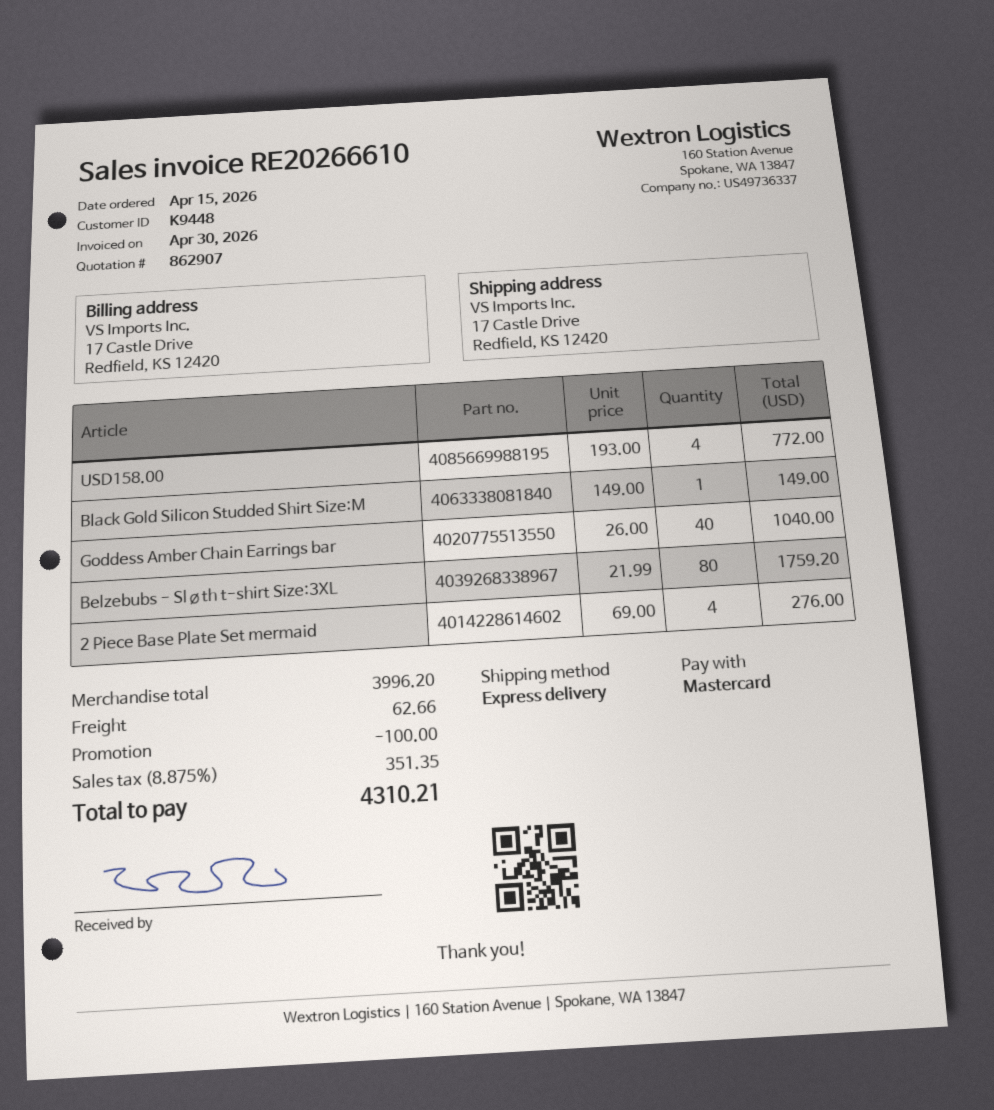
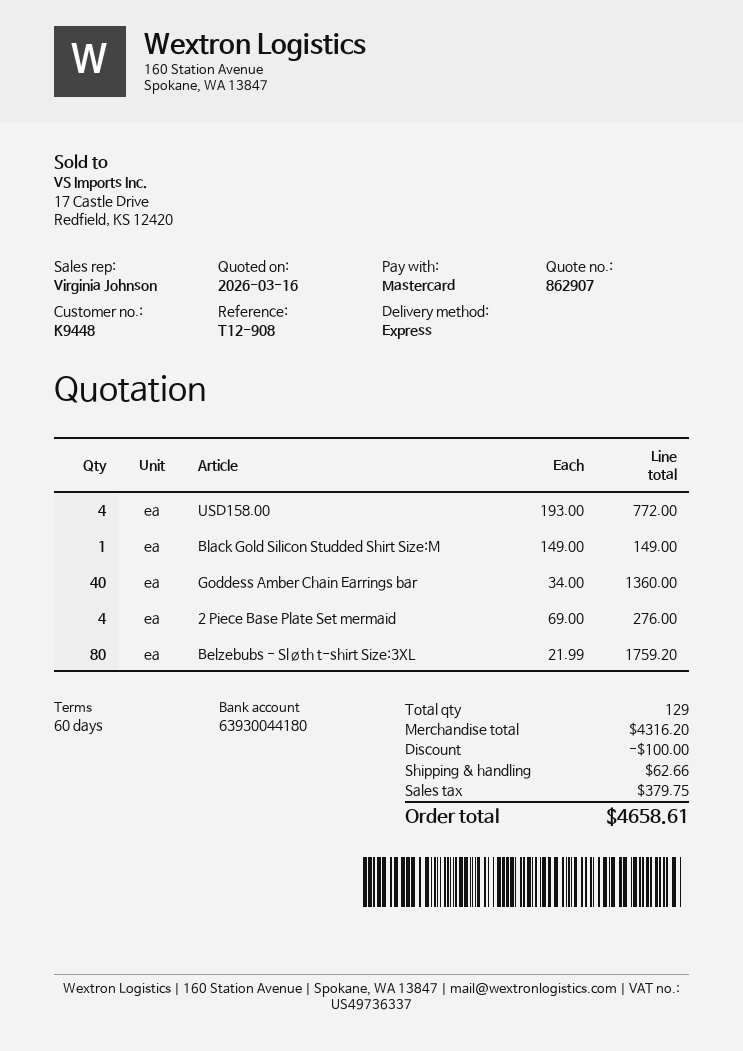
Goddess Amber Chain Earrings bar: 40 x 26.00 = 1040.00 -> 40 x 34.00 = 1360.00
subtotal: 3996.20 -> 4316.20
tax: 351.35 -> 379.75
total: 4310.21 -> 4658.61

